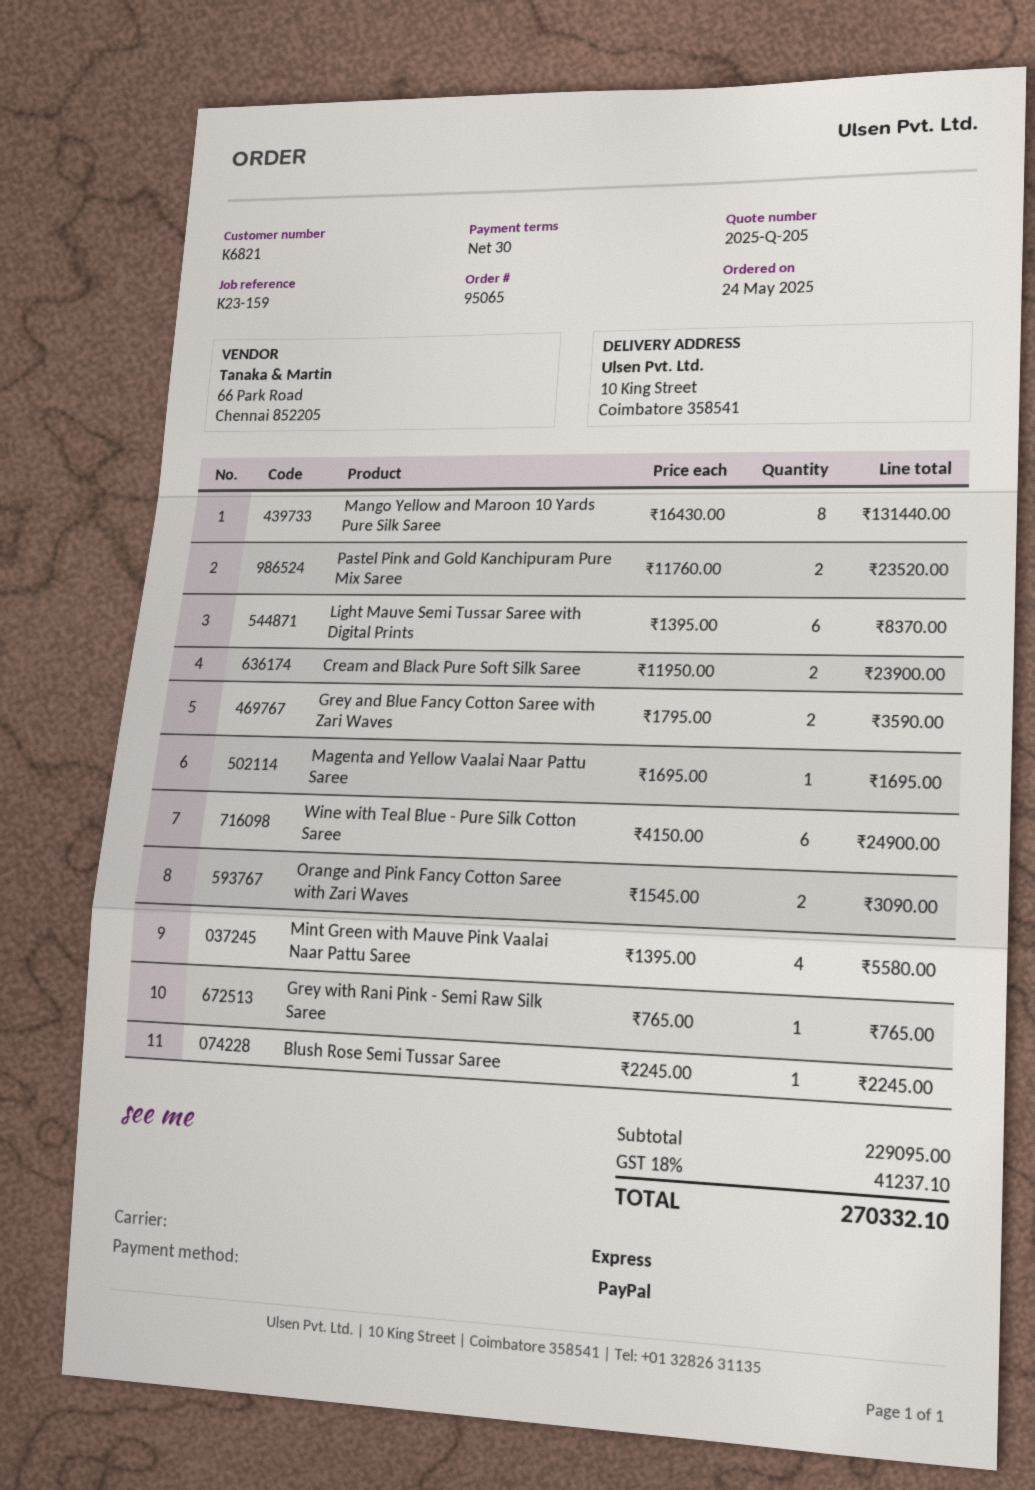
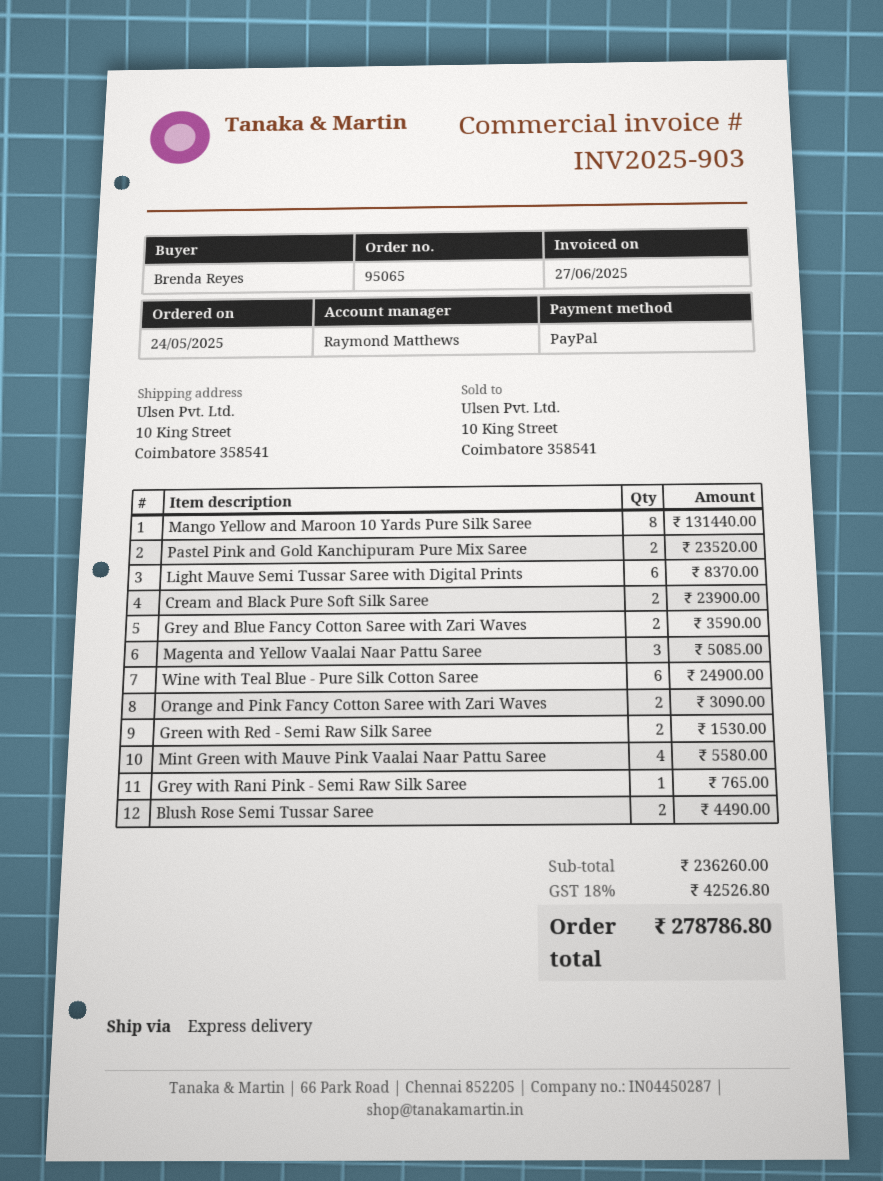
Magenta and Yellow Vaalai Naar Pattu Saree: 1 for 1695.00 -> 3 for 5085.00
Blush Rose Semi Tussar Saree: 1 for 2245.00 -> 2 for 4490.00
Green with Red - Semi Raw Silk Saree: none -> 2 for 1530.00
subtotal: 229095.00 -> 236260.00
tax: 18% = 41237.10 -> 18% = 42526.80
total: 270332.10 -> 278786.80

